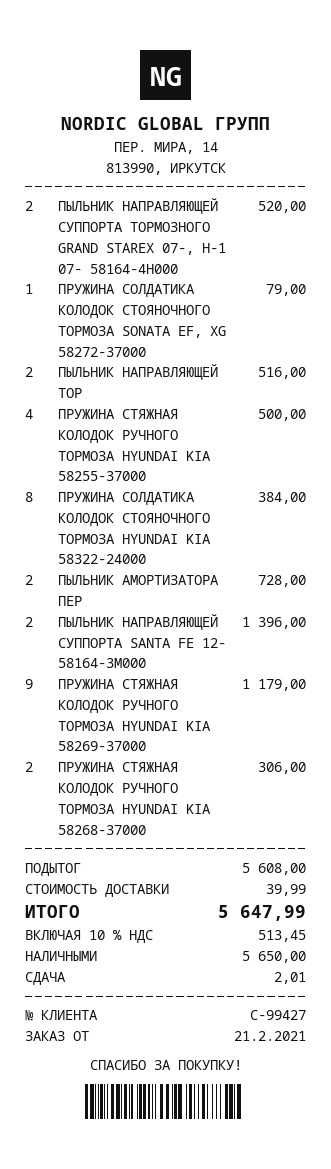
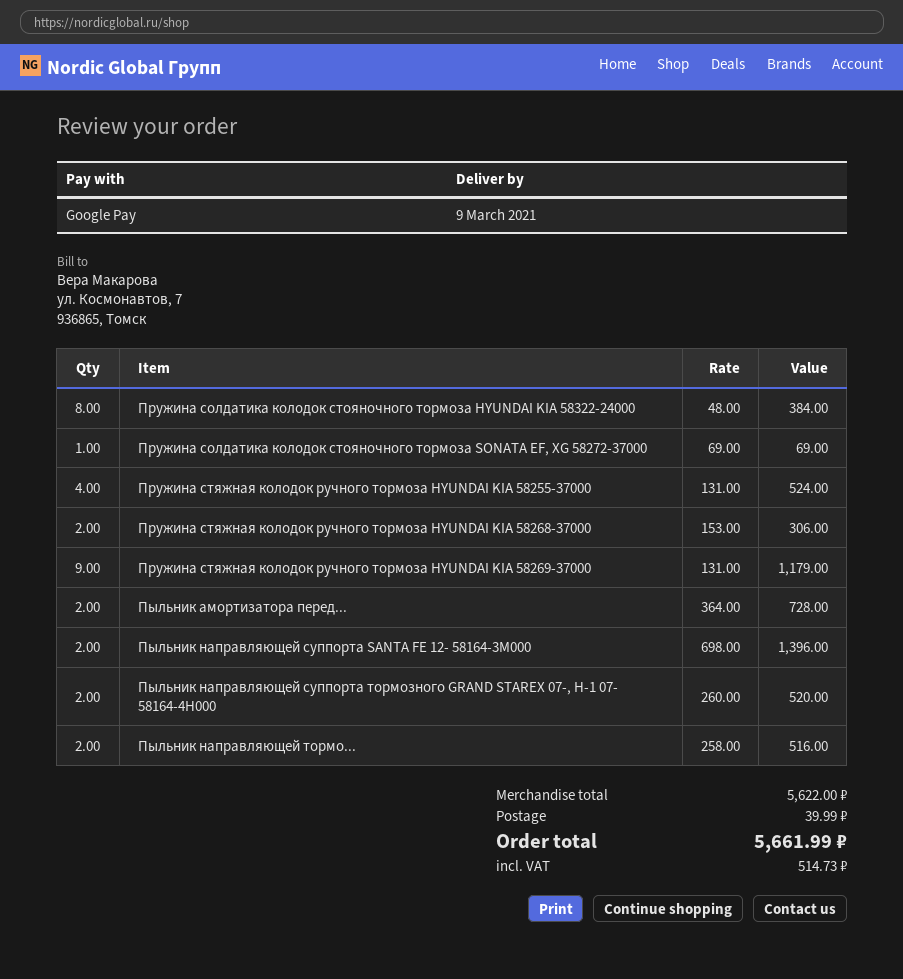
payment method: cash -> Google Pay
ПРУЖИНА СОЛДАТИКА КОЛОДОК СТОЯНОЧНОГО ТОРМОЗА SONATA EF, XG 58272-37000: 1 for 79.00 -> 1 for 69.00
ПРУЖИНА СТЯЖНАЯ КОЛОДОК РУЧНОГО ТОРМОЗА HYUNDAI KIA 58255-37000: 4 for 500.00 -> 4 for 524.00
subtotal: 5608.00 -> 5622.00
tax: 513.45 -> 514.73
total: 5647.99 -> 5661.99

